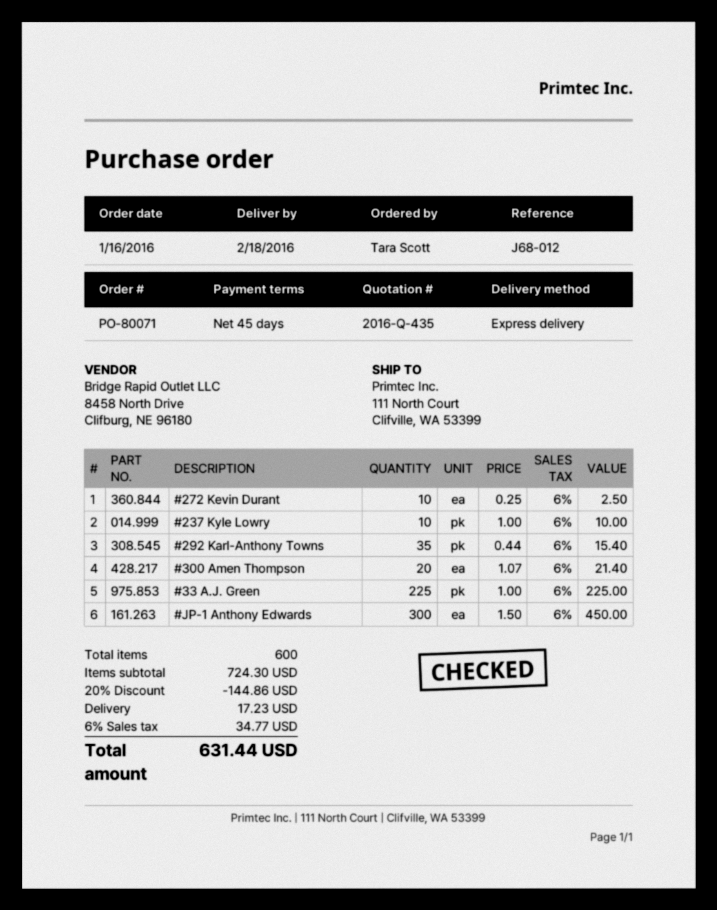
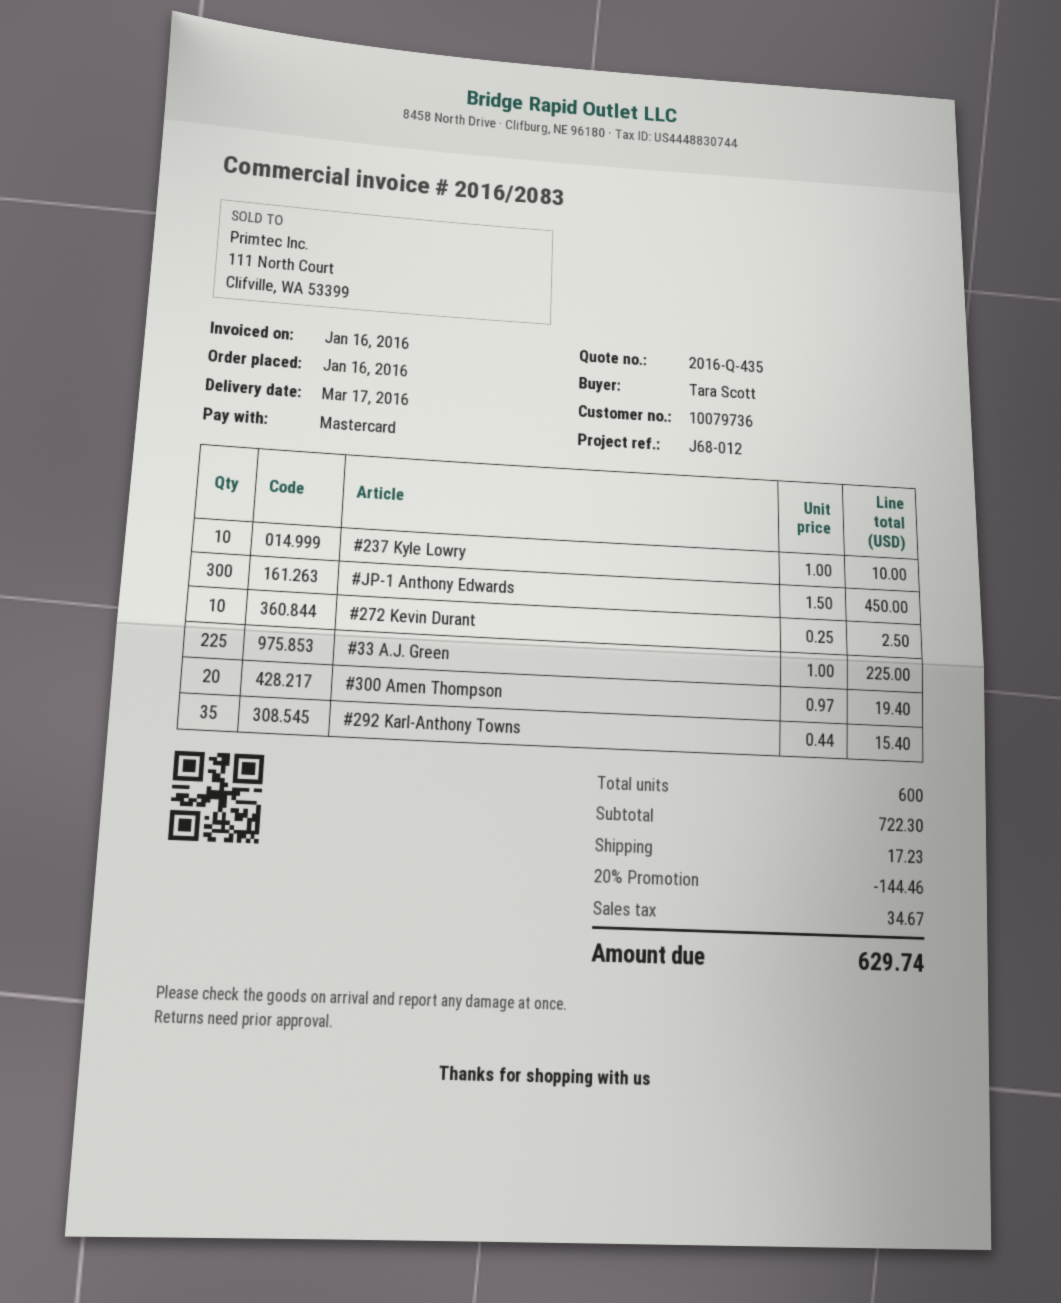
delivery date: 2016-02-18 -> 2016-03-17
#300 Amen Thompson: 20 x 1.07 = 21.40 -> 20 x 0.97 = 19.40
subtotal: 724.30 -> 722.30
discount: 20% = 144.86 -> 20% = 144.46
tax: 34.77 -> 34.67
total: 631.44 -> 629.74

